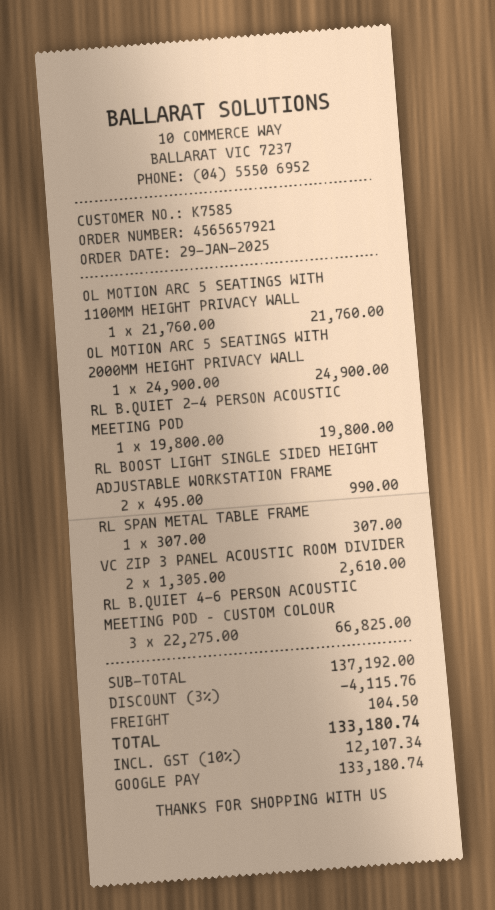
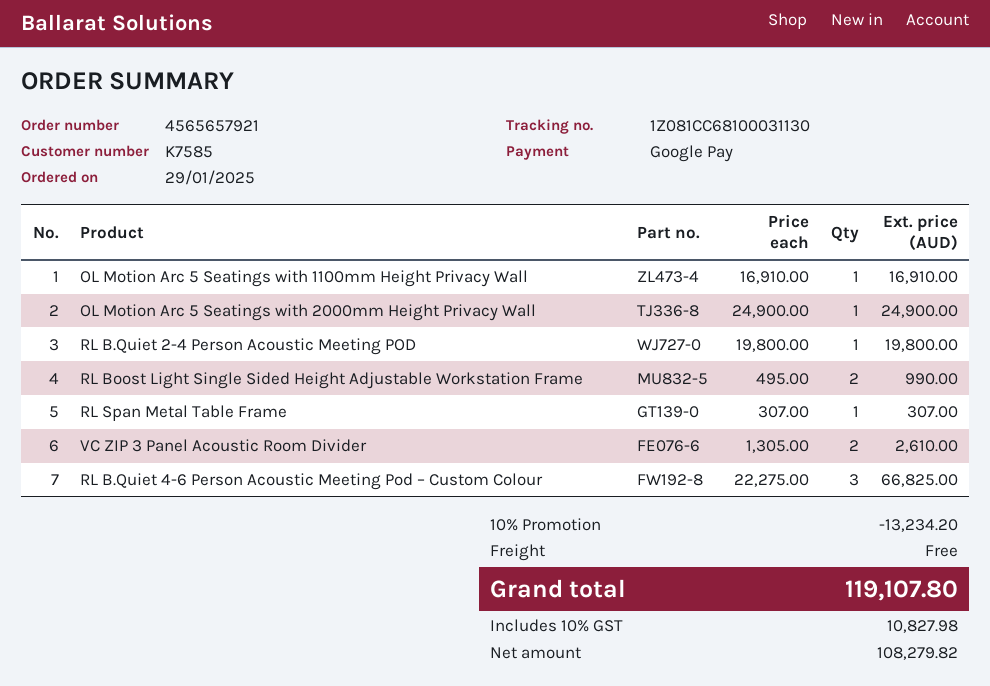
OL MOTION ARC 5 SEATINGS WITH 1100MM HEIGHT PRIVACY WALL: 1 x 21760.00 = 21760.00 -> 1 x 16910.00 = 16910.00
discount: 3% = 4115.76 -> 10% = 13234.20
shipping: 104.50 -> 0.00
tax: 10% = 12107.34 -> 10% = 10827.98
total: 133180.74 -> 119107.80

